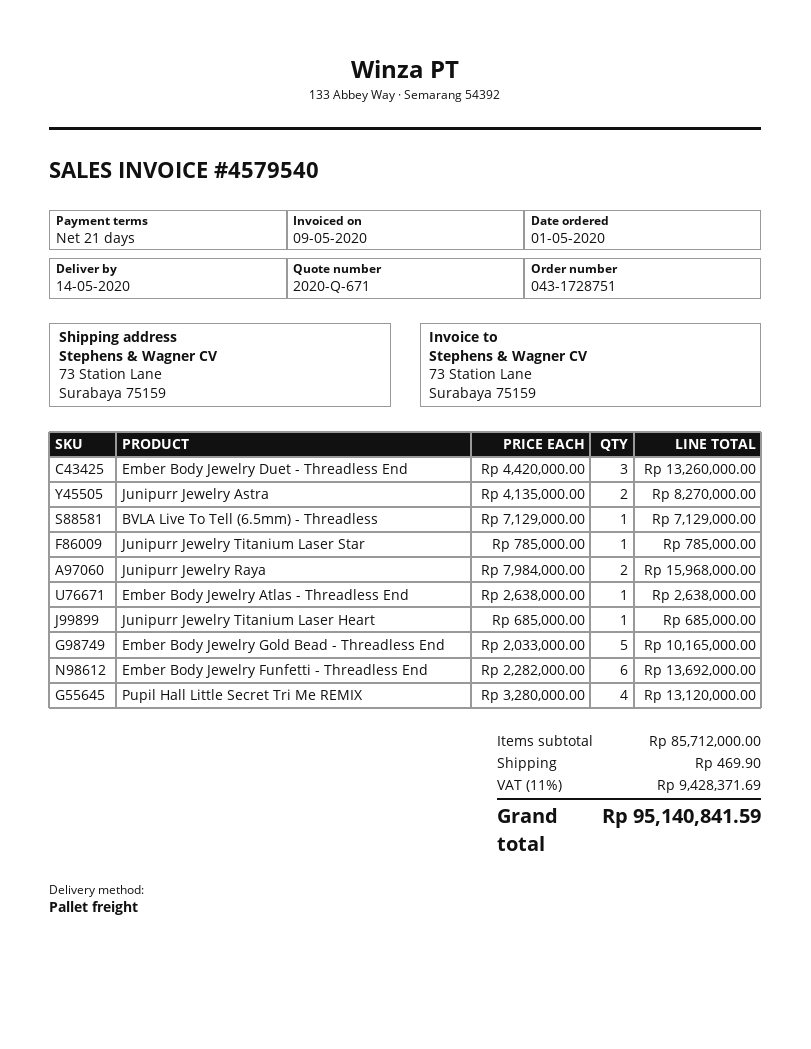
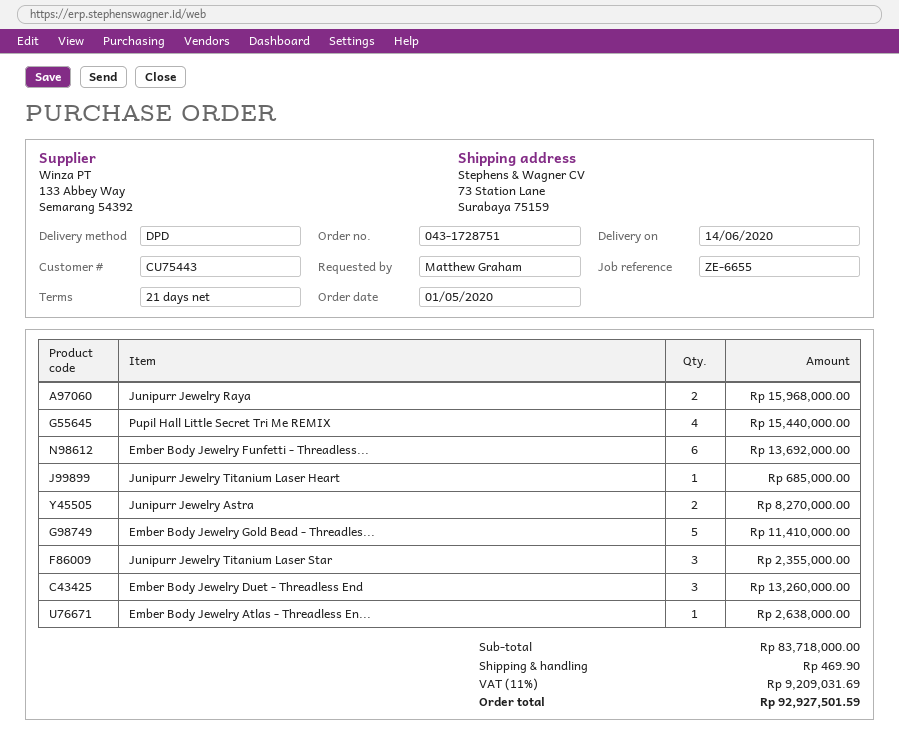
delivery date: 2020-05-14 -> 2020-06-14
shipping method: pallet freight -> DPD
BVLA Live To Tell (6.5mm) - Threadless: 1 for 7129000.00 -> none
Junipurr Jewelry Titanium Laser Star: 1 for 785000.00 -> 3 for 2355000.00
Ember Body Jewelry Gold Bead - Threadless End: 5 for 10165000.00 -> 5 for 11410000.00
Pupil Hall Little Secret Tri Me REMIX: 4 for 13120000.00 -> 4 for 15440000.00
subtotal: 85712000.00 -> 83718000.00
tax: 11% = 9428371.69 -> 11% = 9209031.69
total: 95140841.59 -> 92927501.59

